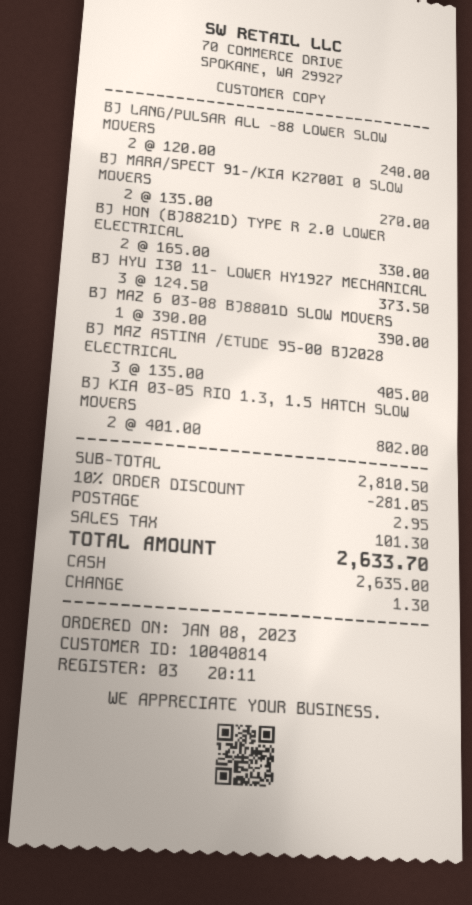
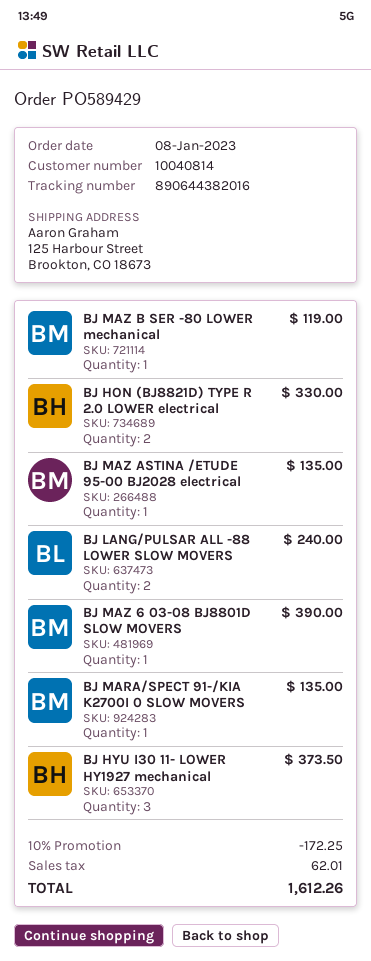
BJ MARA/SPECT 91-/KIA K2700I 0 SLOW MOVERS: 2 for 270.00 -> 1 for 135.00
BJ MAZ ASTINA /ETUDE 95-00 BJ2028 ELECTRICAL: 3 for 405.00 -> 1 for 135.00
BJ KIA 03-05 RIO 1.3, 1.5 HATCH SLOW MOVERS: 2 for 802.00 -> none
BJ MAZ B SER -80 LOWER mechanical: none -> 1 for 119.00
discount: 10% = 281.05 -> 10% = 172.25
shipping: 2.95 -> none
tax: 101.30 -> 62.01
total: 2633.70 -> 1612.26

